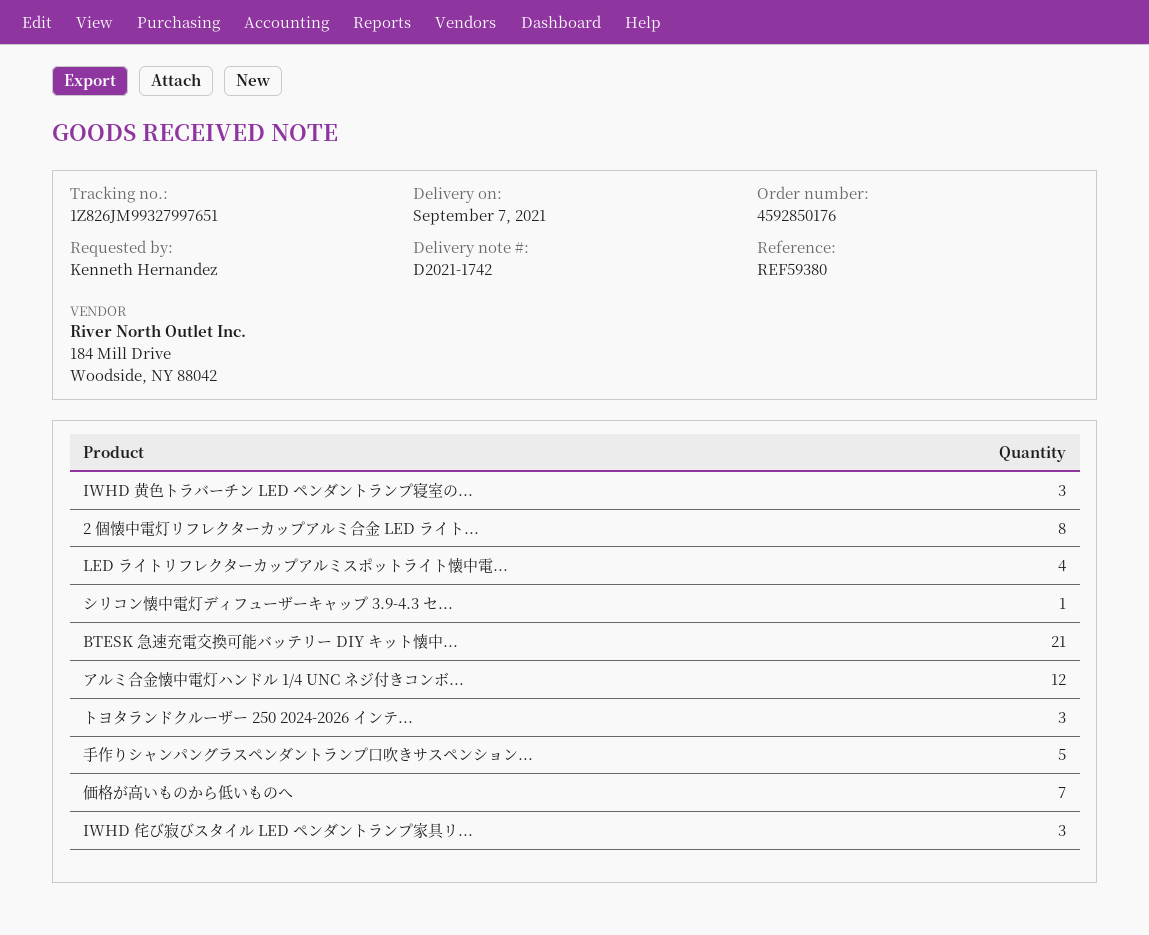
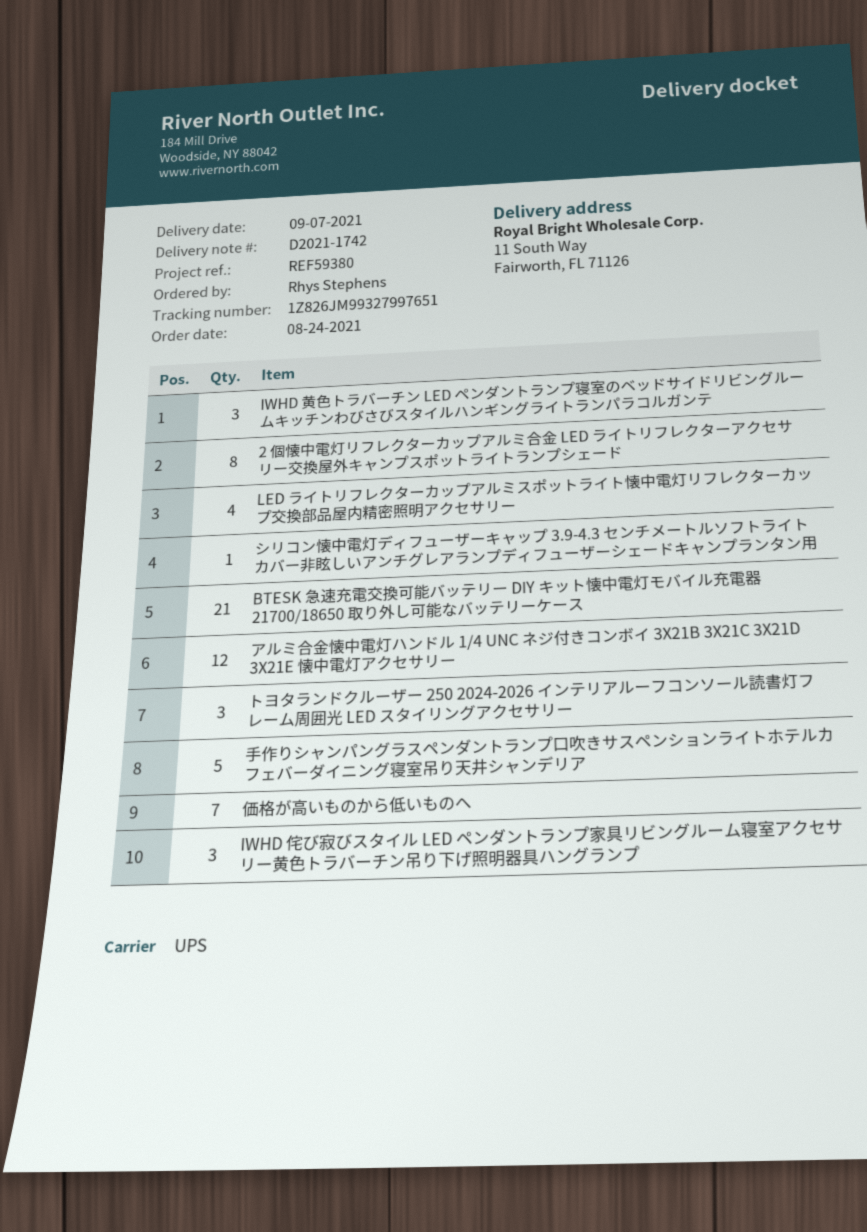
ordered by: Kenneth Hernandez -> Rhys Stephens

